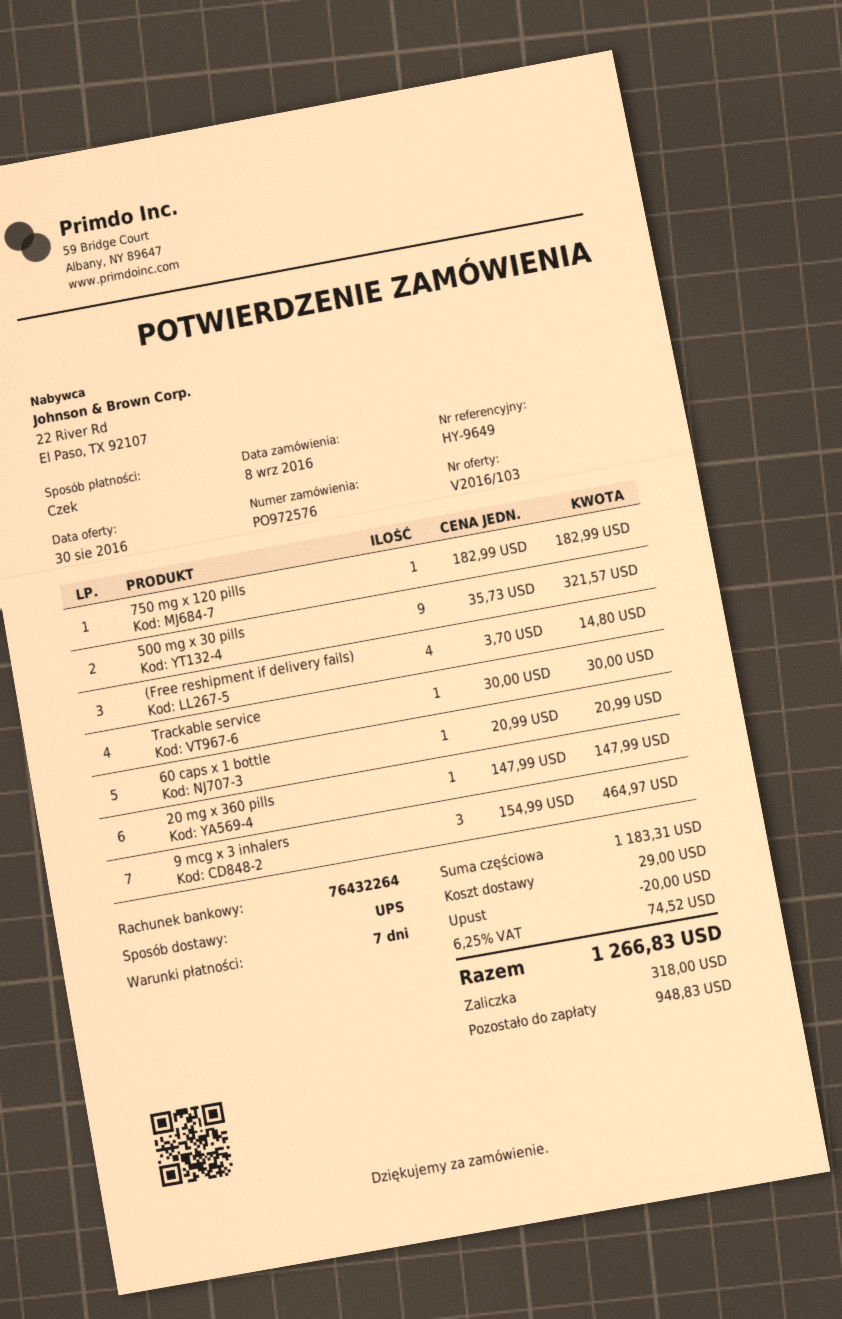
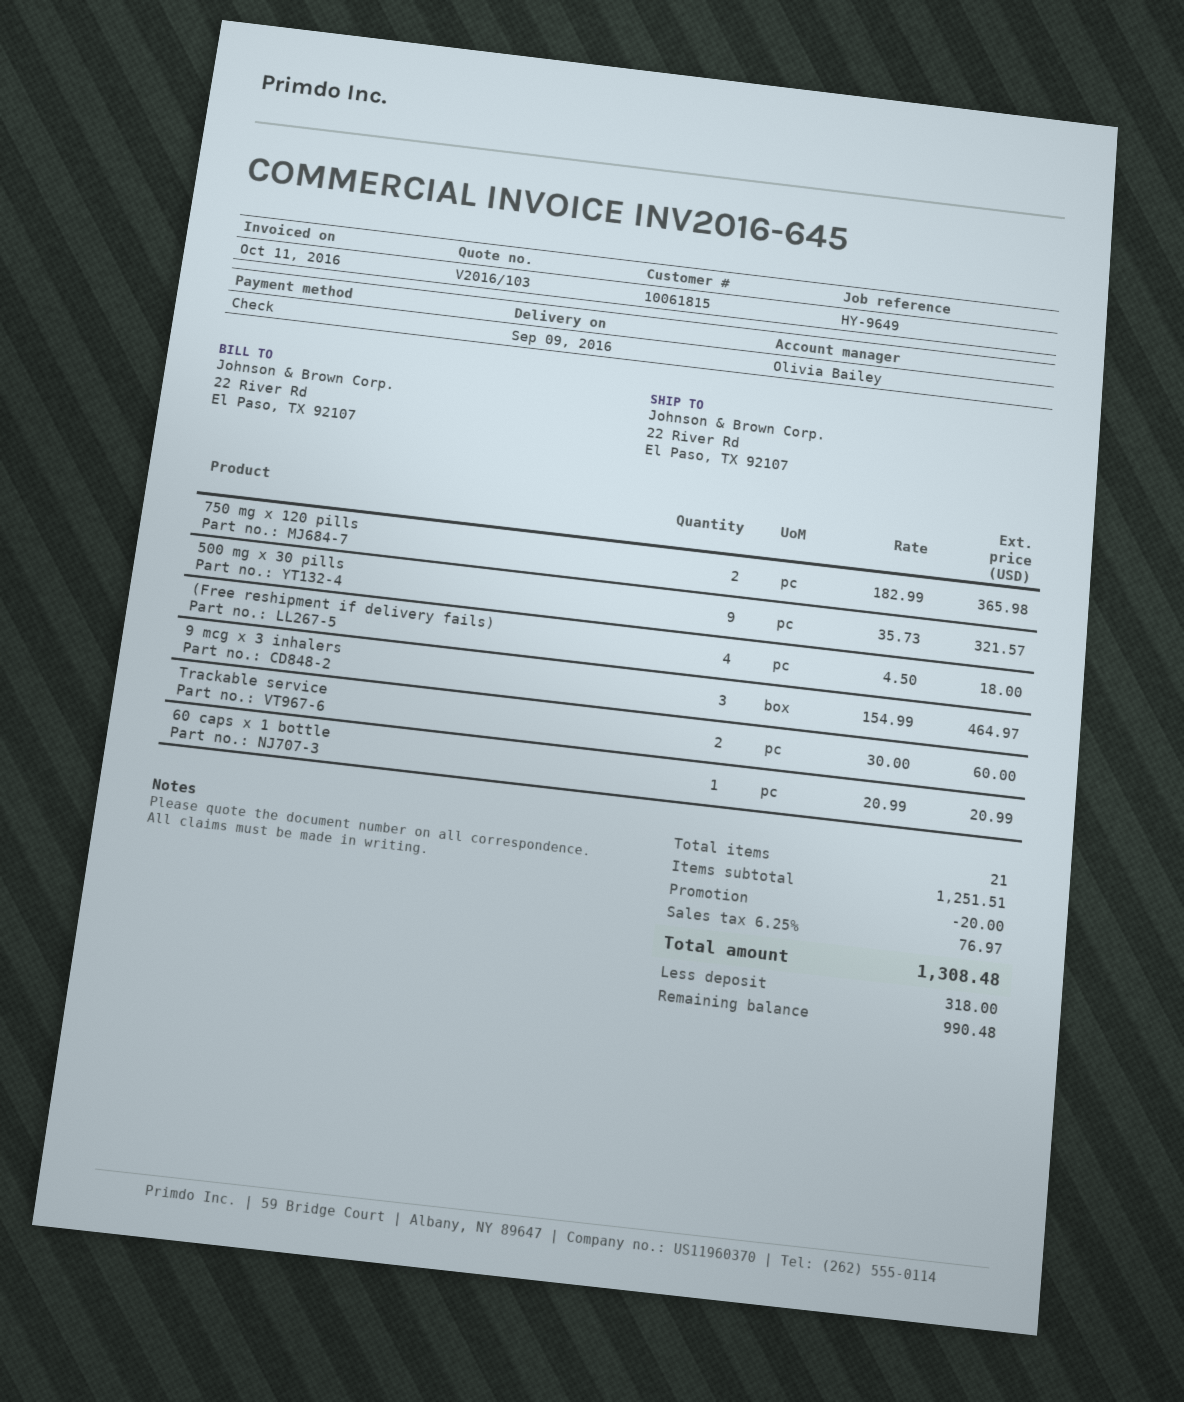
750 mg x 120 pills: 1 x 182.99 = 182.99 -> 2 x 182.99 = 365.98
(Free reshipment if delivery fails): 4 x 3.70 = 14.80 -> 4 x 4.50 = 18.00
Trackable service: 1 x 30.00 = 30.00 -> 2 x 30.00 = 60.00
20 mg x 360 pills: 1 x 147.99 = 147.99 -> none
subtotal: 1183.31 -> 1251.51
shipping: 29.00 -> none
tax: 6.25% = 74.52 -> 6.25% = 76.97
total: 1266.83 -> 1308.48
balance: 948.83 -> 990.48

